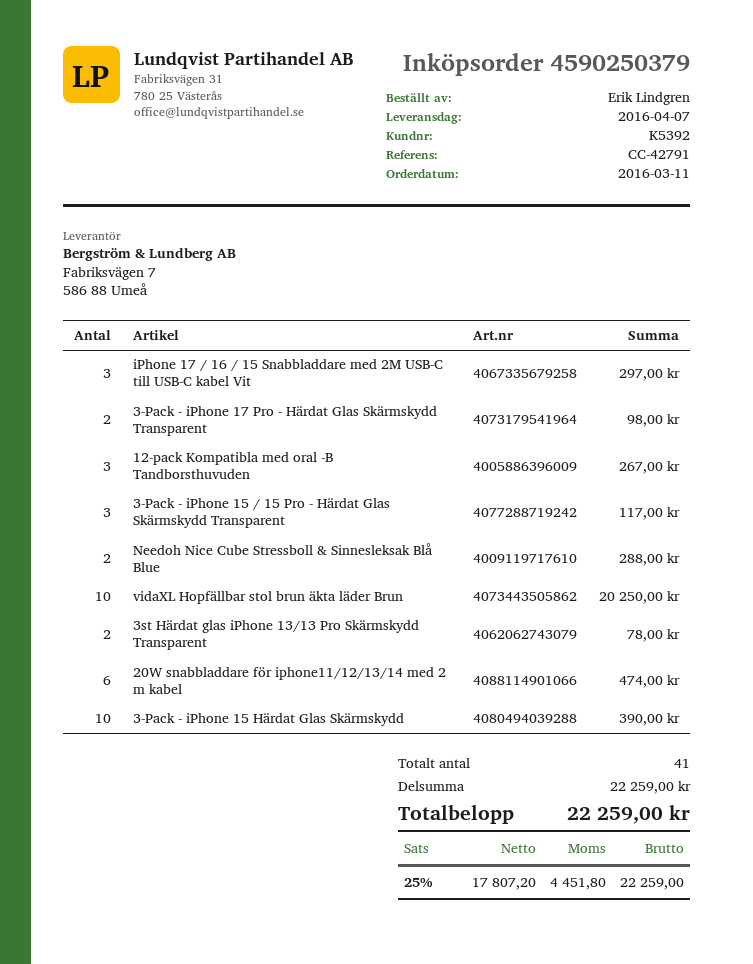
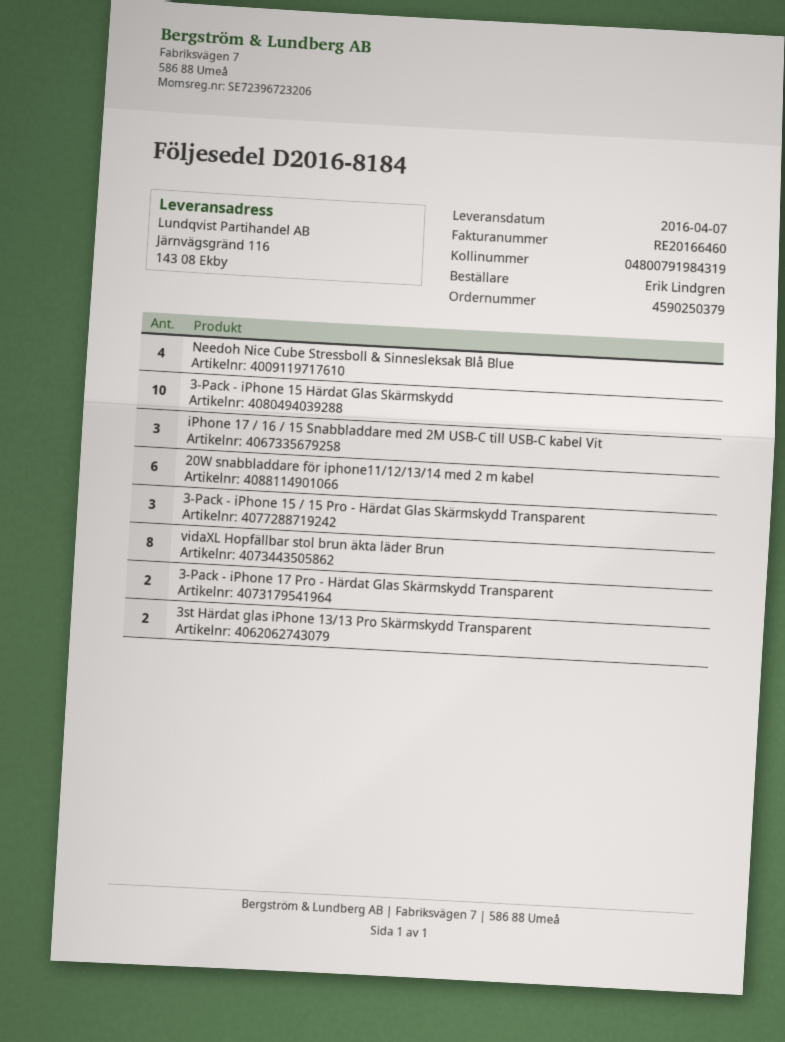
12-pack Kompatibla med oral -B Tandborsthuvuden: 3 -> none
Needoh Nice Cube Stressboll & Sinnesleksak Blå Blue: 2 -> 4
vidaXL Hopfällbar stol brun äkta läder Brun: 10 -> 8

